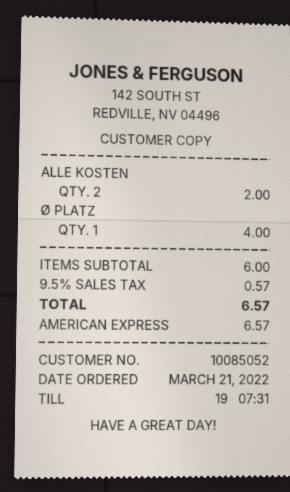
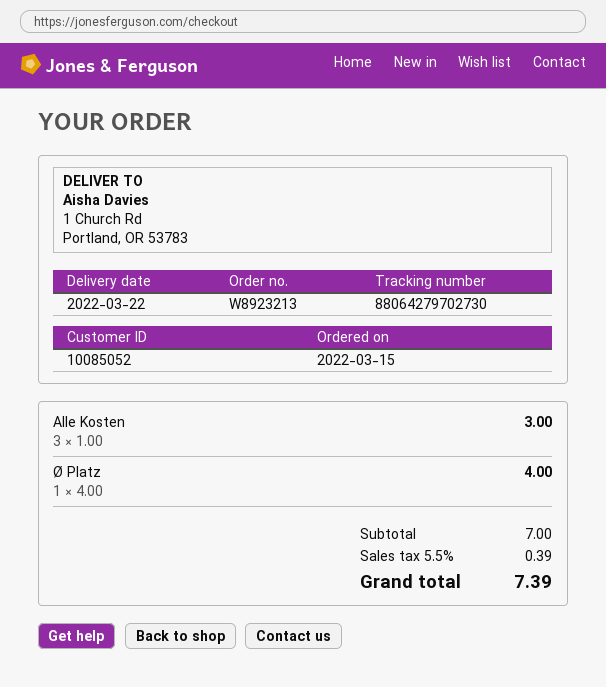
order date: 2022-03-21 -> 2022-03-15
ALLE KOSTEN: 2 for 2.00 -> 3 for 3.00
subtotal: 6.00 -> 7.00
tax: 9.5% = 0.57 -> 5.5% = 0.39
total: 6.57 -> 7.39

